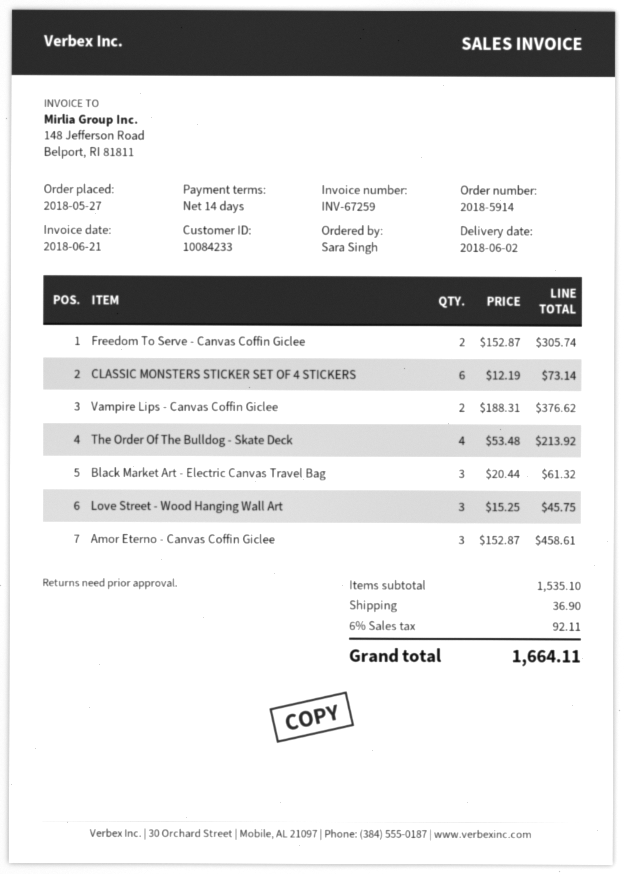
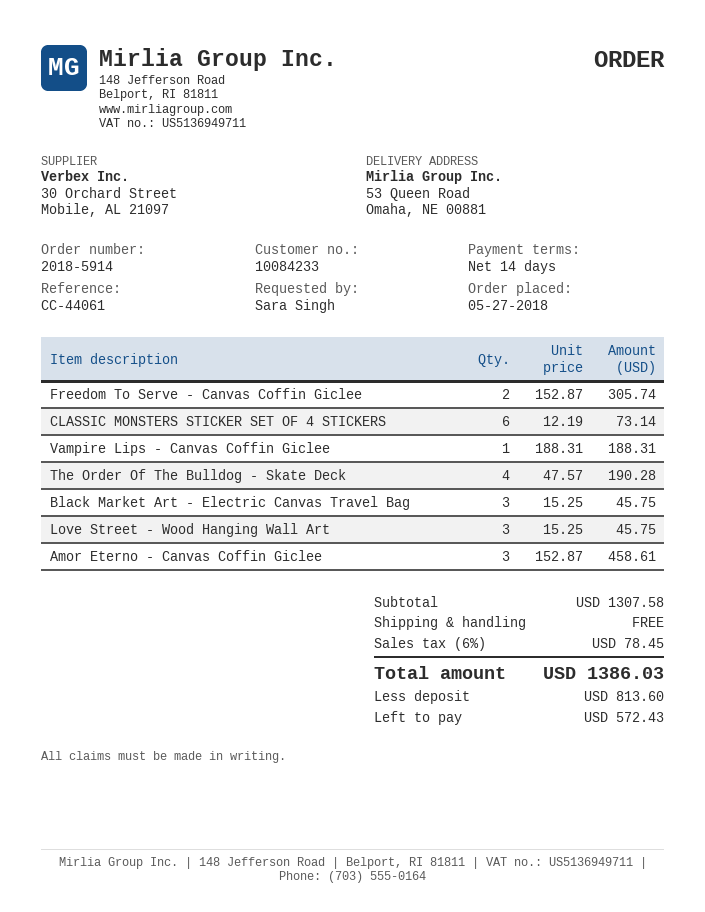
Vampire Lips - Canvas Coffin Giclee: 2 x 188.31 = 376.62 -> 1 x 188.31 = 188.31
The Order Of The Bulldog - Skate Deck: 4 x 53.48 = 213.92 -> 4 x 47.57 = 190.28
Black Market Art - Electric Canvas Travel Bag: 3 x 20.44 = 61.32 -> 3 x 15.25 = 45.75
subtotal: 1535.10 -> 1307.58
shipping: 36.90 -> 0.00
tax: 6% = 92.11 -> 6% = 78.45
total: 1664.11 -> 1386.03

